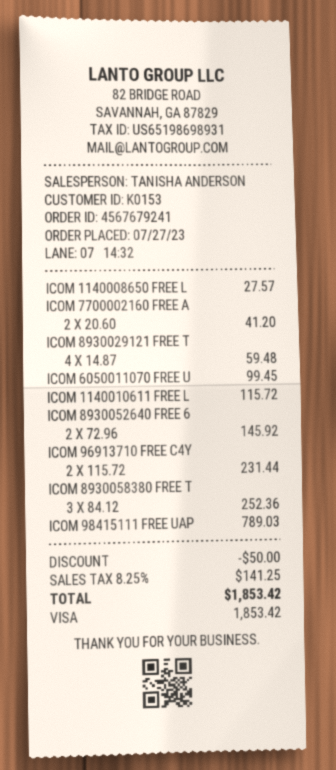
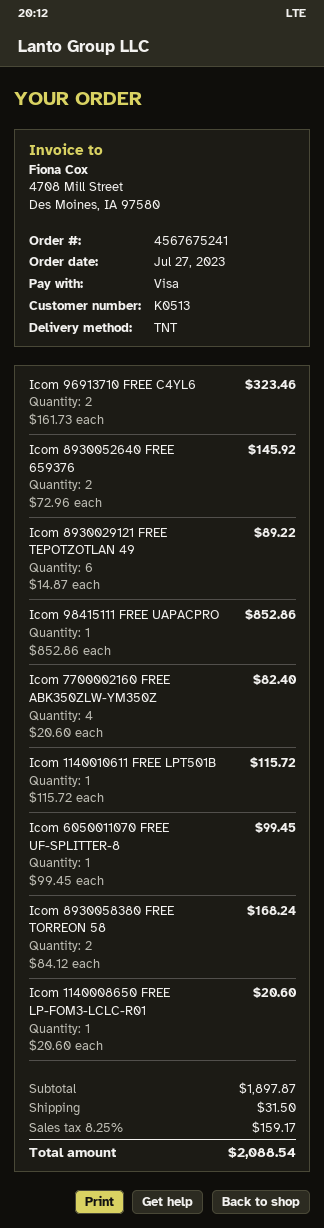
order number: 4567679241 -> 4567675241
customer number: K0153 -> K0513
ICOM 1140008650 FREE L: 1 x 27.57 = 27.57 -> 1 x 20.60 = 20.60
ICOM 7700002160 FREE A: 2 x 20.60 = 41.20 -> 4 x 20.60 = 82.40
ICOM 8930029121 FREE T: 4 x 14.87 = 59.48 -> 6 x 14.87 = 89.22
ICOM 96913710 FREE C4Y: 2 x 115.72 = 231.44 -> 2 x 161.73 = 323.46
ICOM 8930058380 FREE T: 3 x 84.12 = 252.36 -> 2 x 84.12 = 168.24
ICOM 98415111 FREE UAP: 1 x 789.03 = 789.03 -> 1 x 852.86 = 852.86
discount: 50.00 -> none
shipping: none -> 31.50
tax: 8.25% = 141.25 -> 8.25% = 159.17
total: 1853.42 -> 2088.54

